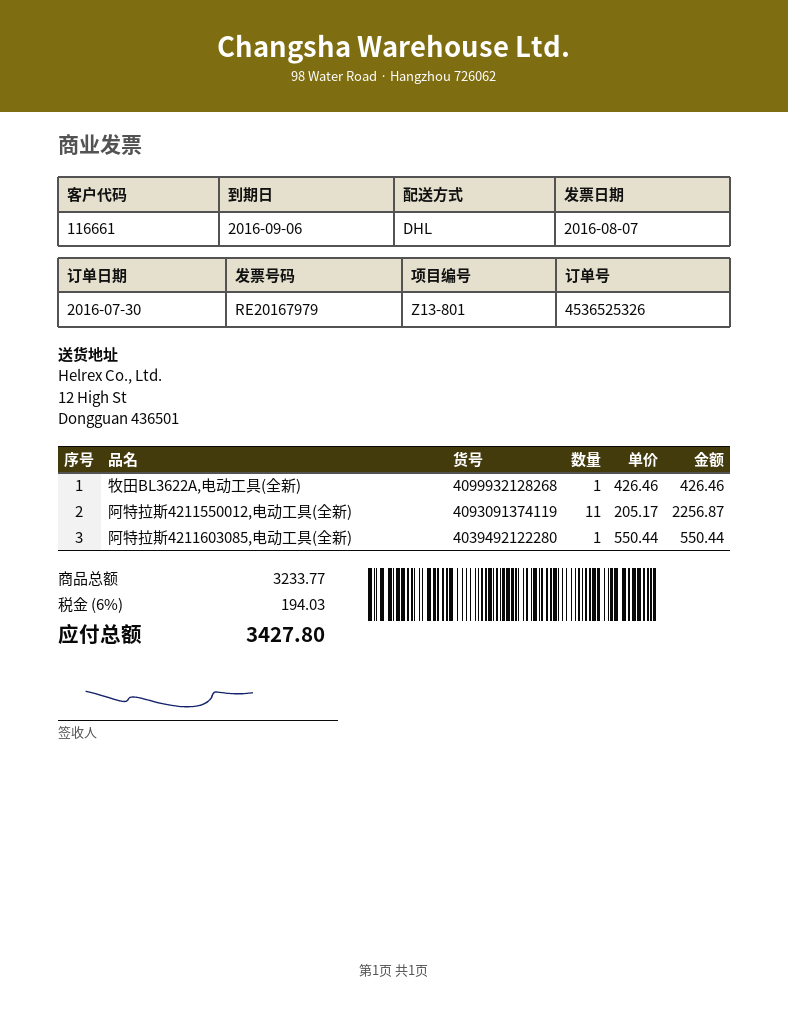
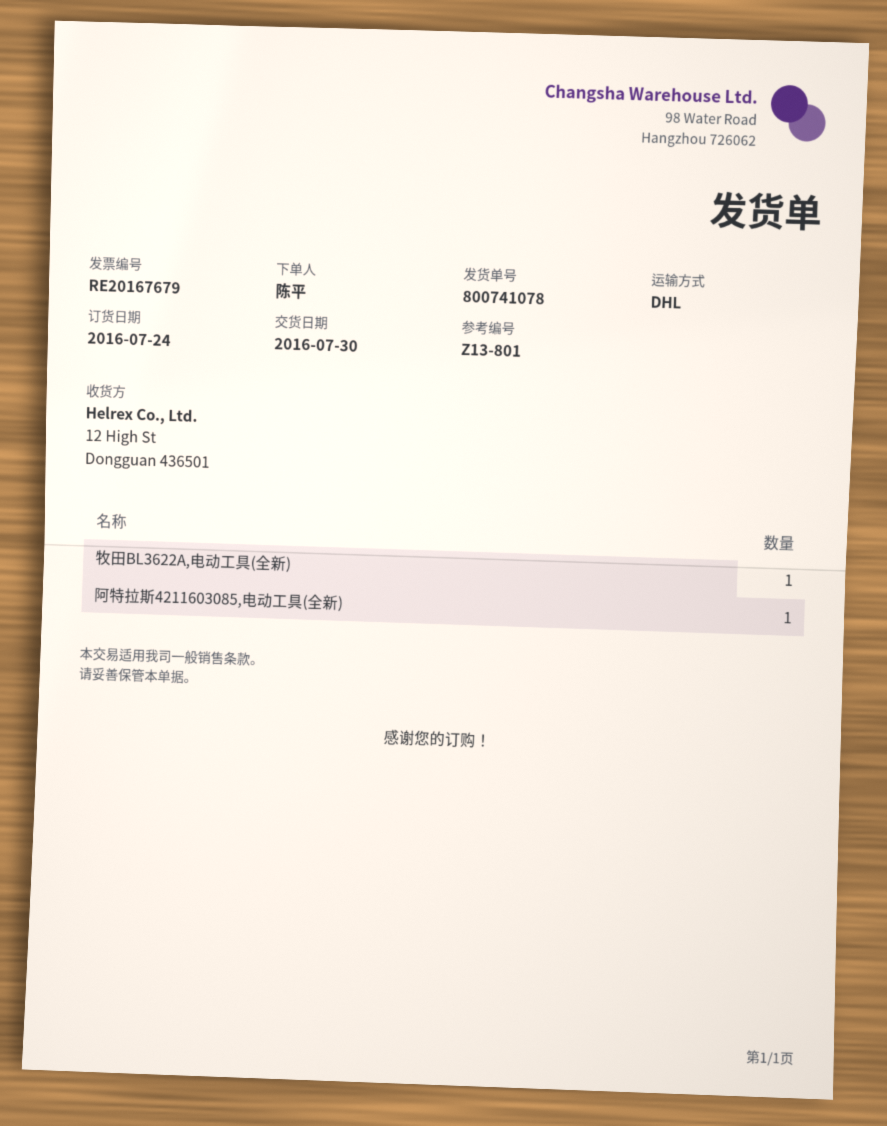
order date: 2016-07-30 -> 2016-07-24
invoice number: RE20167979 -> RE20167679
阿特拉斯4211550012,电动工具(全新): 11 -> none

